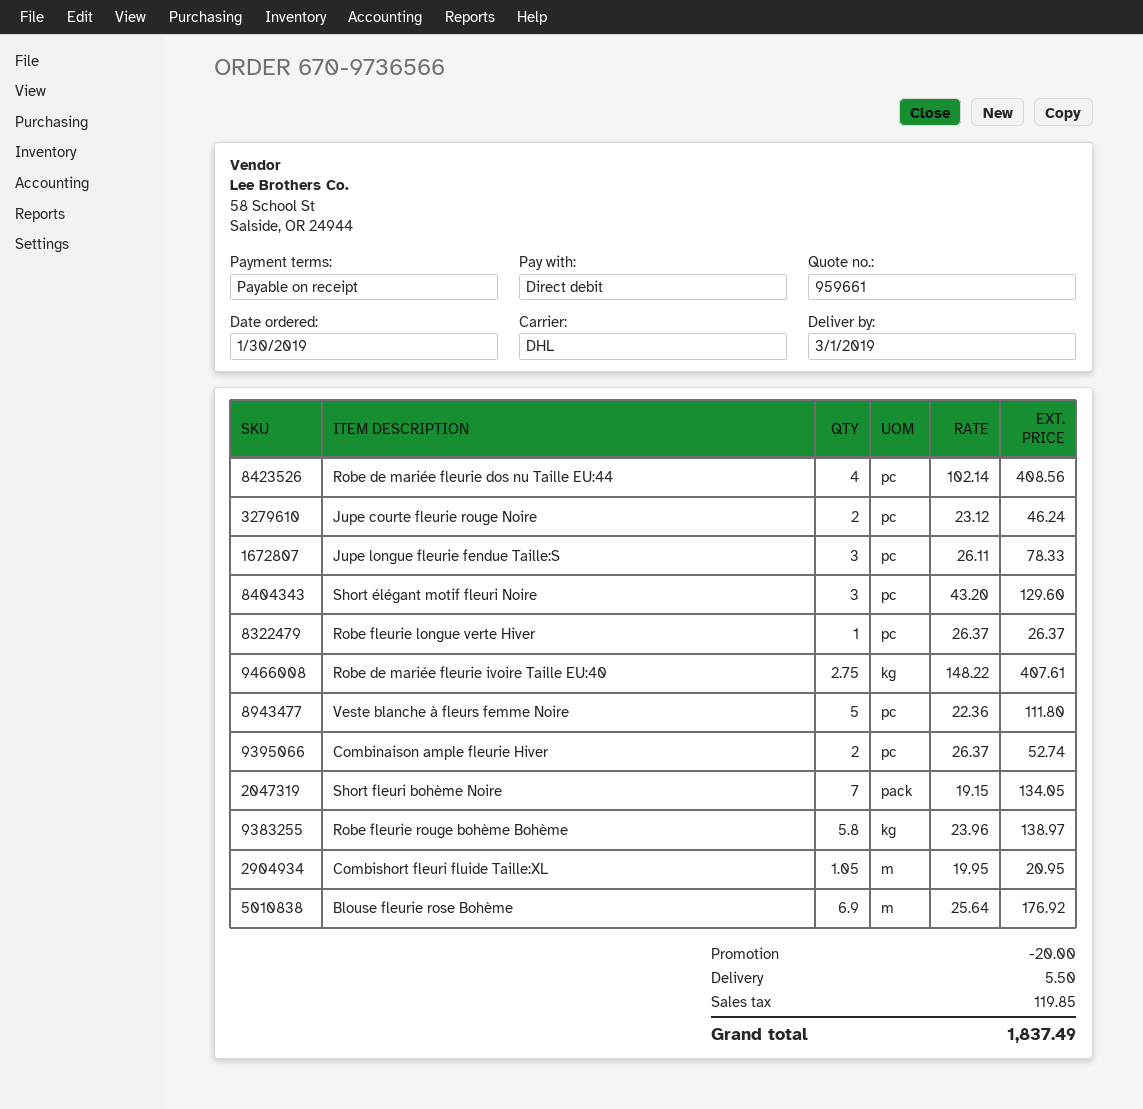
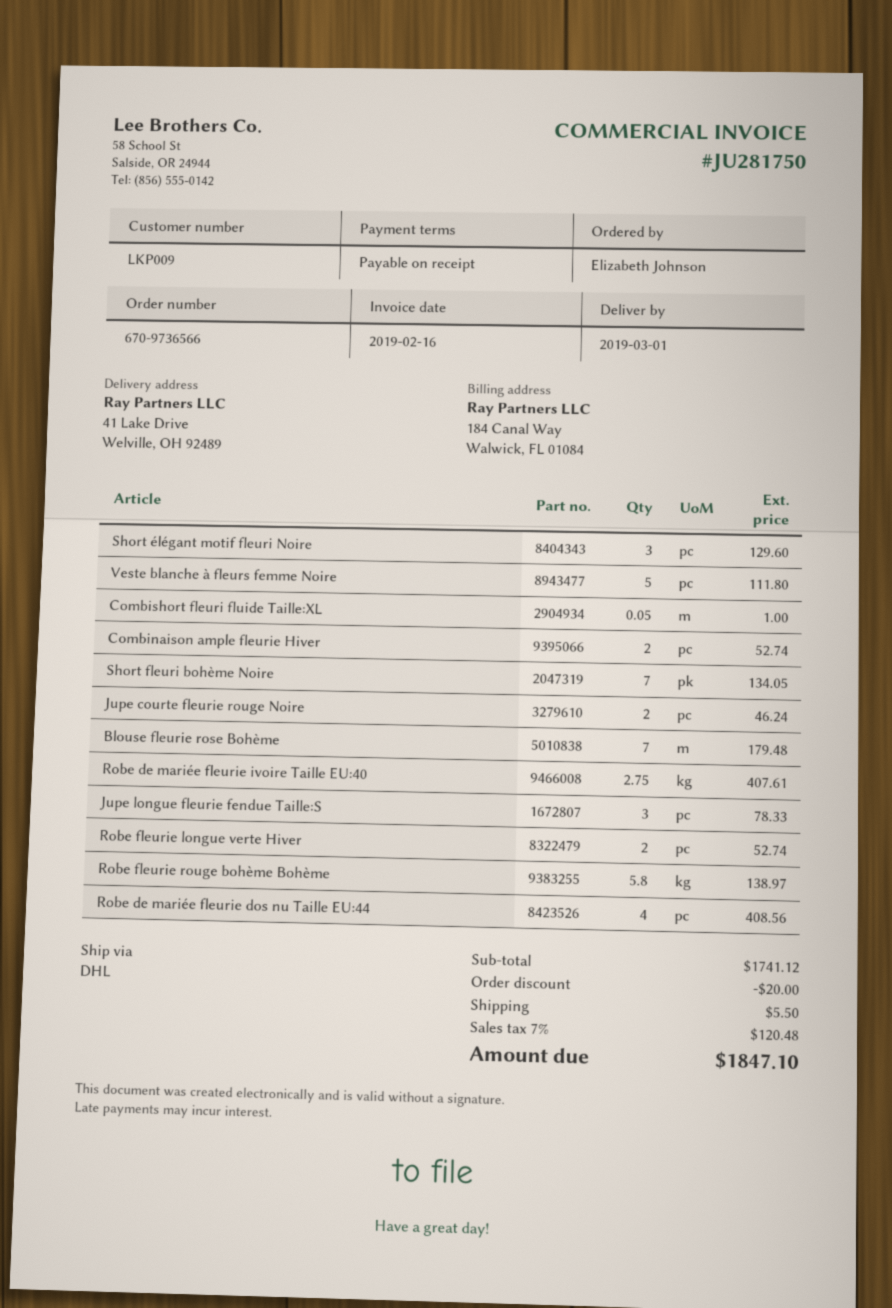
Robe fleurie longue verte Hiver: 1 for 26.37 -> 2 for 52.74
Combishort fleuri fluide Taille:XL: 1.05 for 20.95 -> 0.05 for 1.00
Blouse fleurie rose Bohème: 6.9 for 176.92 -> 7 for 179.48
tax: 119.85 -> 120.48
total: 1837.49 -> 1847.10

